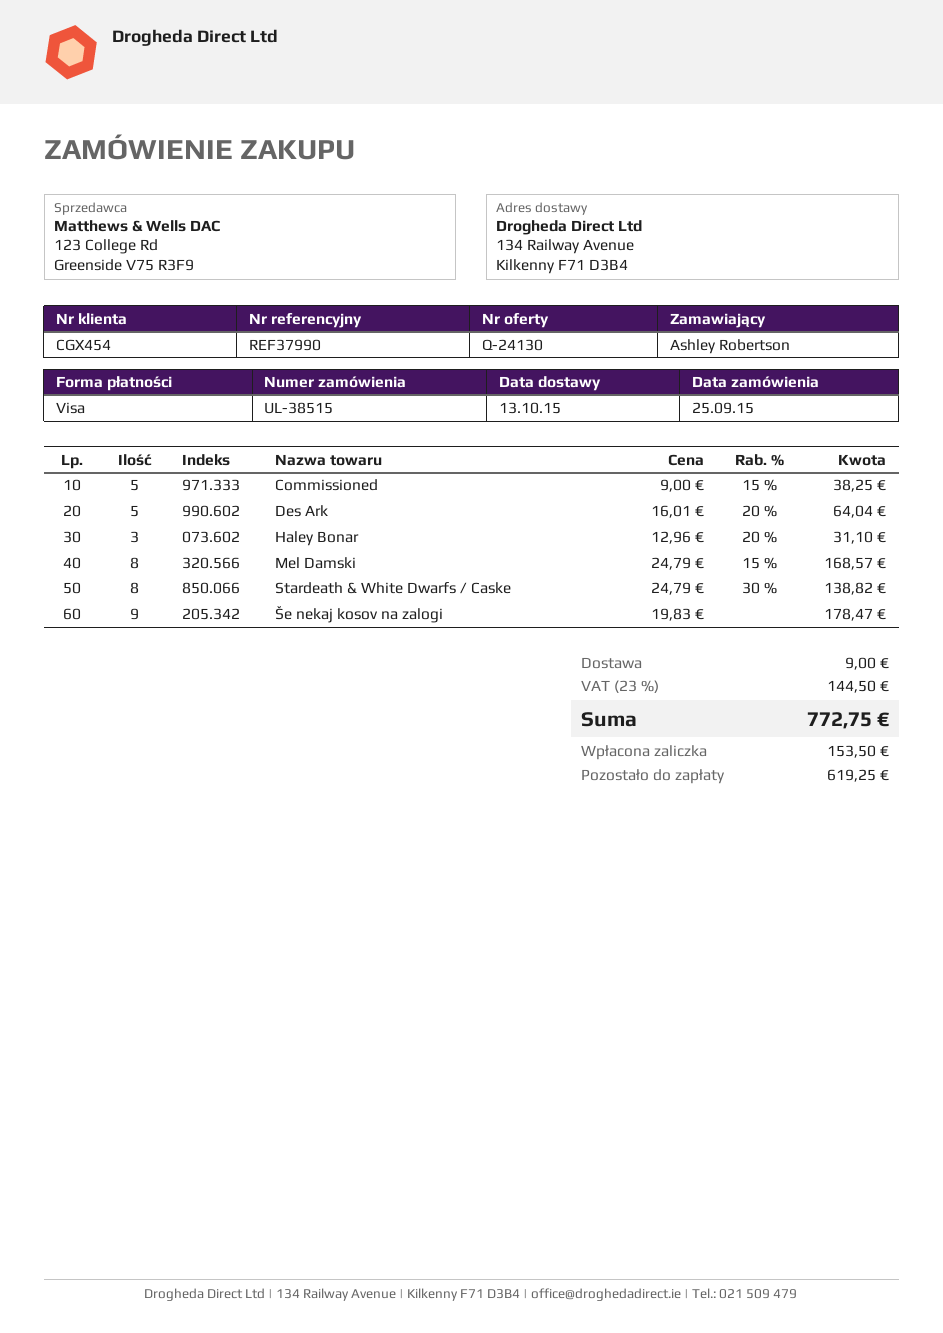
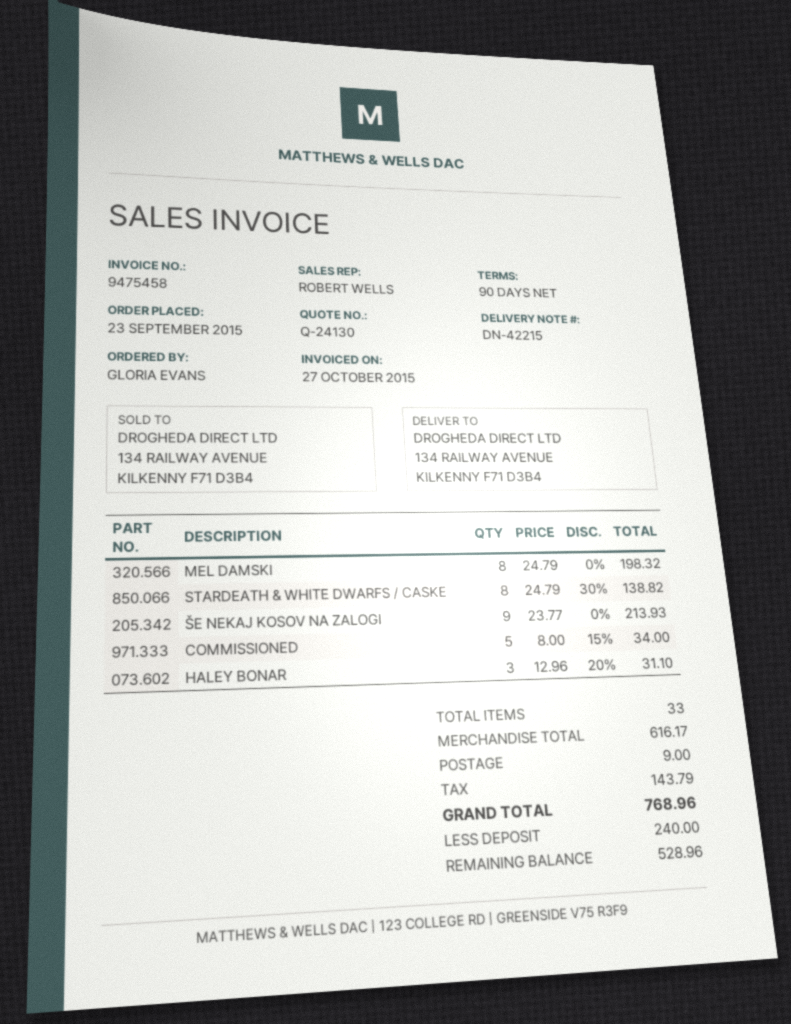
order date: 2015-09-25 -> 2015-09-23
ordered by: Ashley Robertson -> GLORIA EVANS
Commissioned: 5 x 9.00 - 15% = 38.25 -> 5 x 8.00 - 15% = 34.00
Des Ark: 5 x 16.01 - 20% = 64.04 -> none
Mel Damski: 8 x 24.79 - 15% = 168.57 -> 8 x 24.79 = 198.32
Še nekaj kosov na zalogi: 9 x 19.83 = 178.47 -> 9 x 23.77 = 213.93
tax: 144.50 -> 143.79
total: 772.75 -> 768.96
deposit: 153.50 -> 240.00
balance: 619.25 -> 528.96

